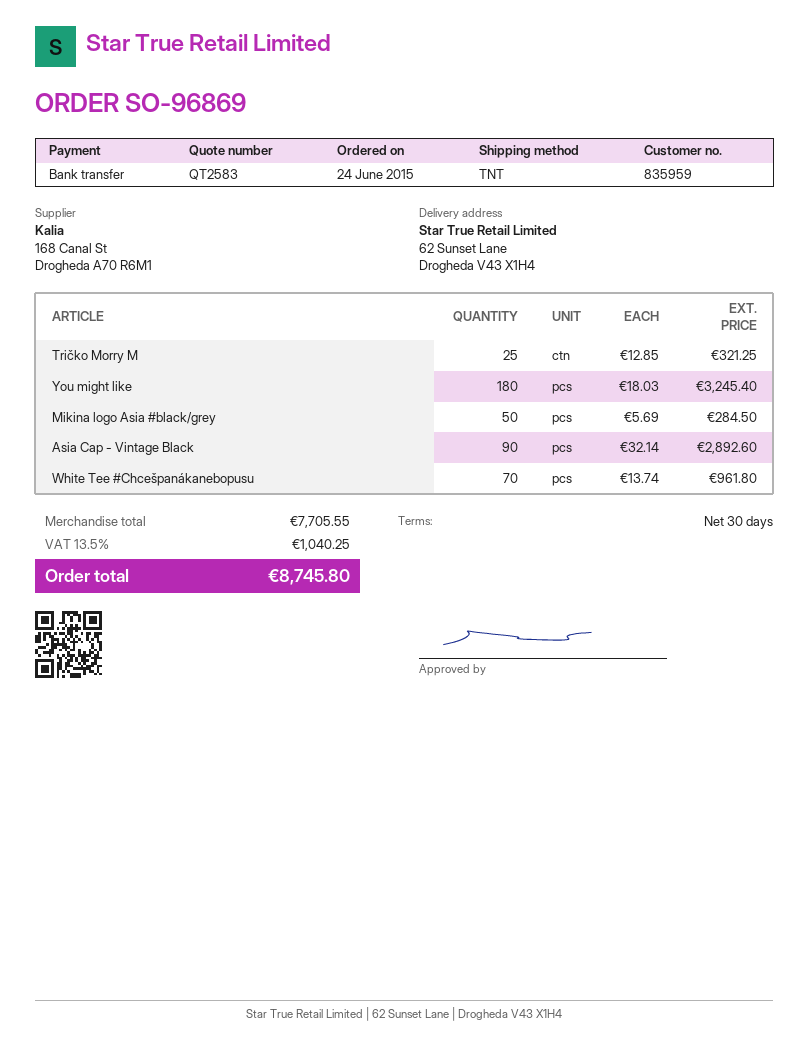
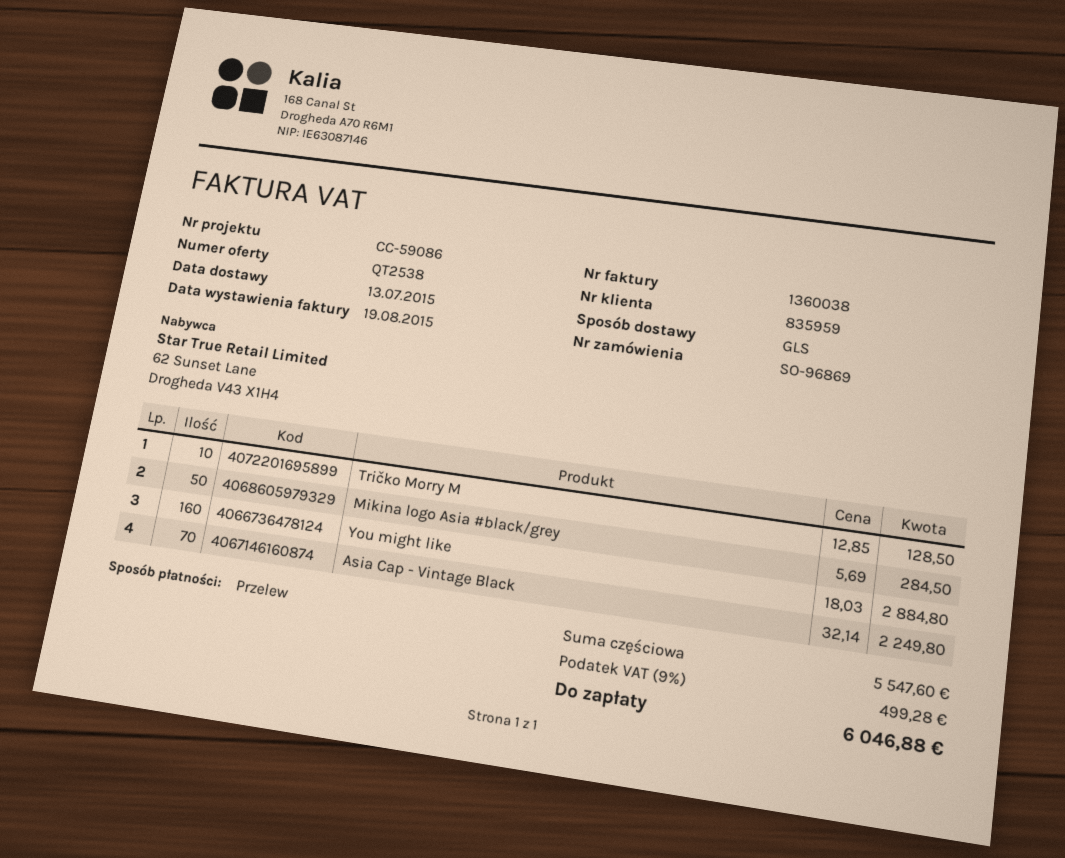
quote number: QT2583 -> QT2538
shipping method: TNT -> GLS
Tričko Morry M: 25 x 12.85 = 321.25 -> 10 x 12.85 = 128.50
You might like: 180 x 18.03 = 3245.40 -> 160 x 18.03 = 2884.80
Asia Cap - Vintage Black: 90 x 32.14 = 2892.60 -> 70 x 32.14 = 2249.80
White Tee #Chcešpanákanebopusu: 70 x 13.74 = 961.80 -> none
subtotal: 7705.55 -> 5547.60
tax: 13.5% = 1040.25 -> 9% = 499.28
total: 8745.80 -> 6046.88

